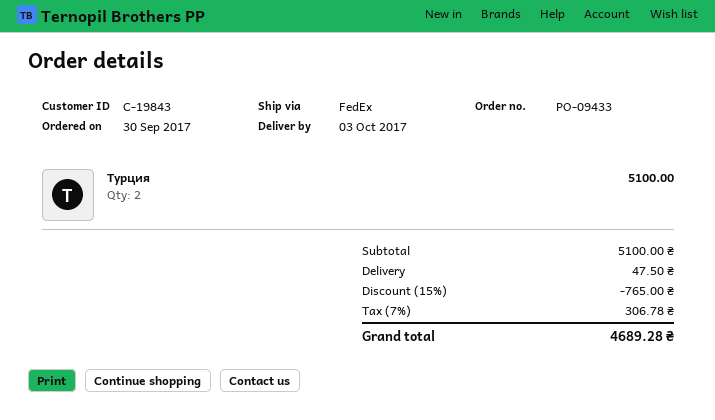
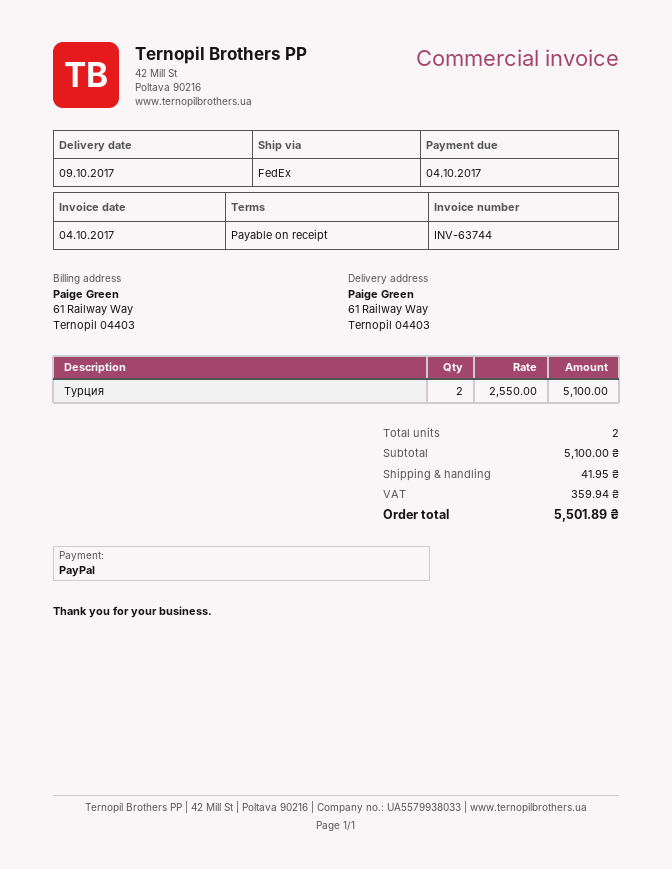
delivery date: 2017-10-03 -> 2017-10-09
discount: 15% = 765.00 -> none
shipping: 47.50 -> 41.95
tax: 306.78 -> 359.94
total: 4689.28 -> 5501.89

